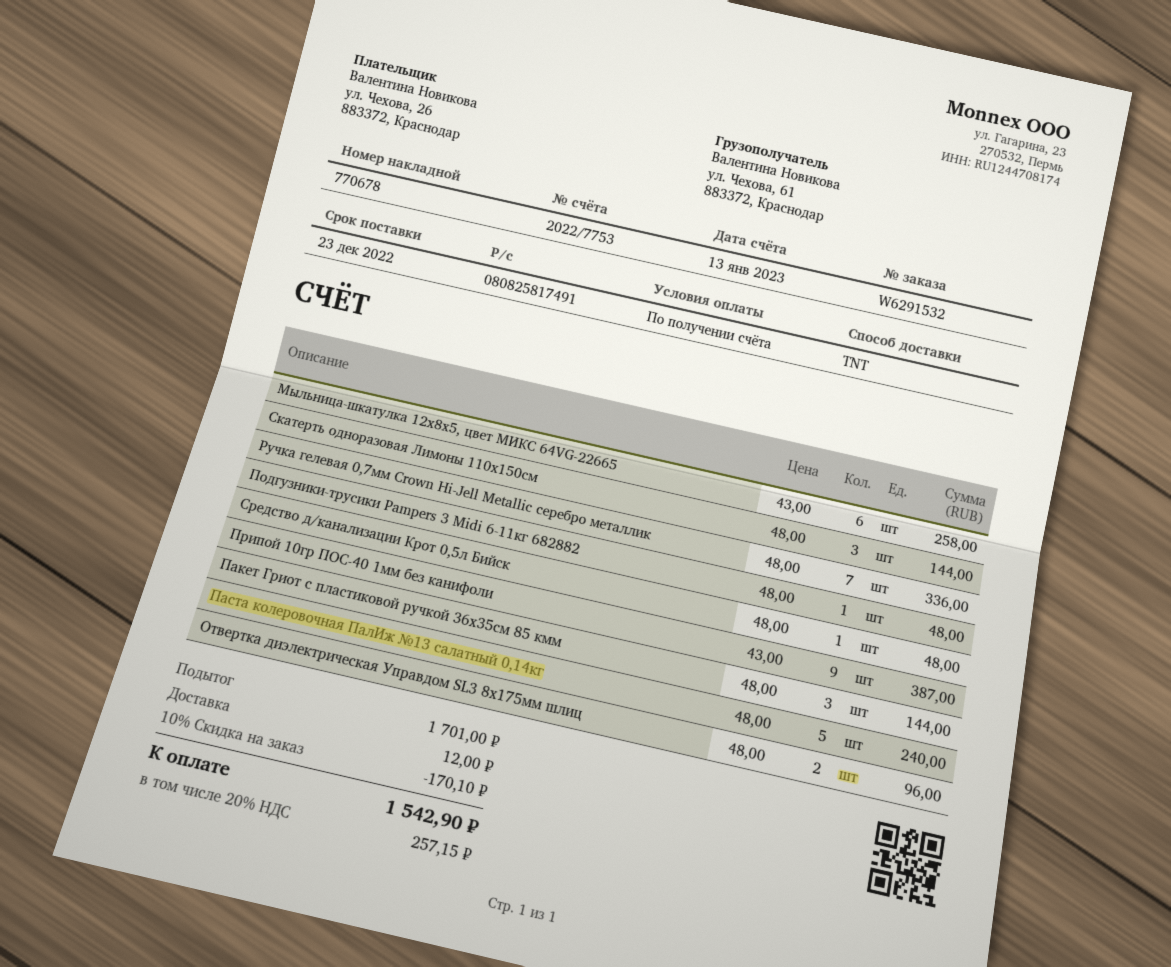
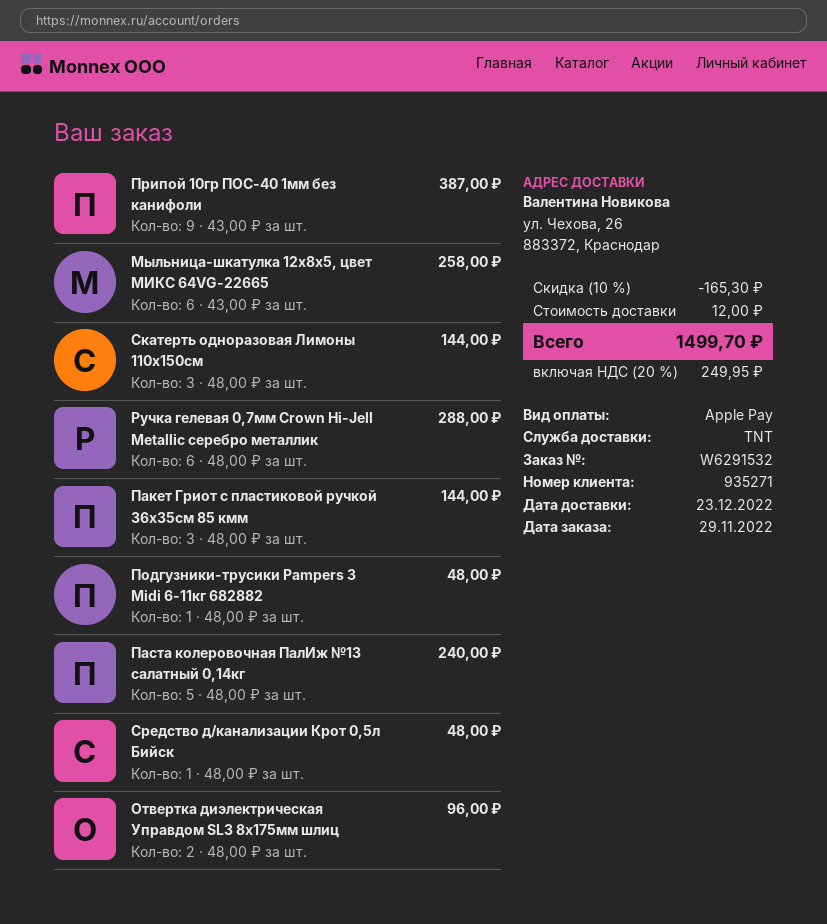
ship to: ул. Чехова, 61, 883372, Краснодар -> ул. Чехова, 26, 883372, Краснодар
Ручка гелевая 0,7мм Crown Hi-Jell Metallic серебро металлик: 7 x 48.00 = 336.00 -> 6 x 48.00 = 288.00
discount: 10% = 170.10 -> 10% = 165.30
tax: 20% = 257.15 -> 20% = 249.95
total: 1542.90 -> 1499.70

